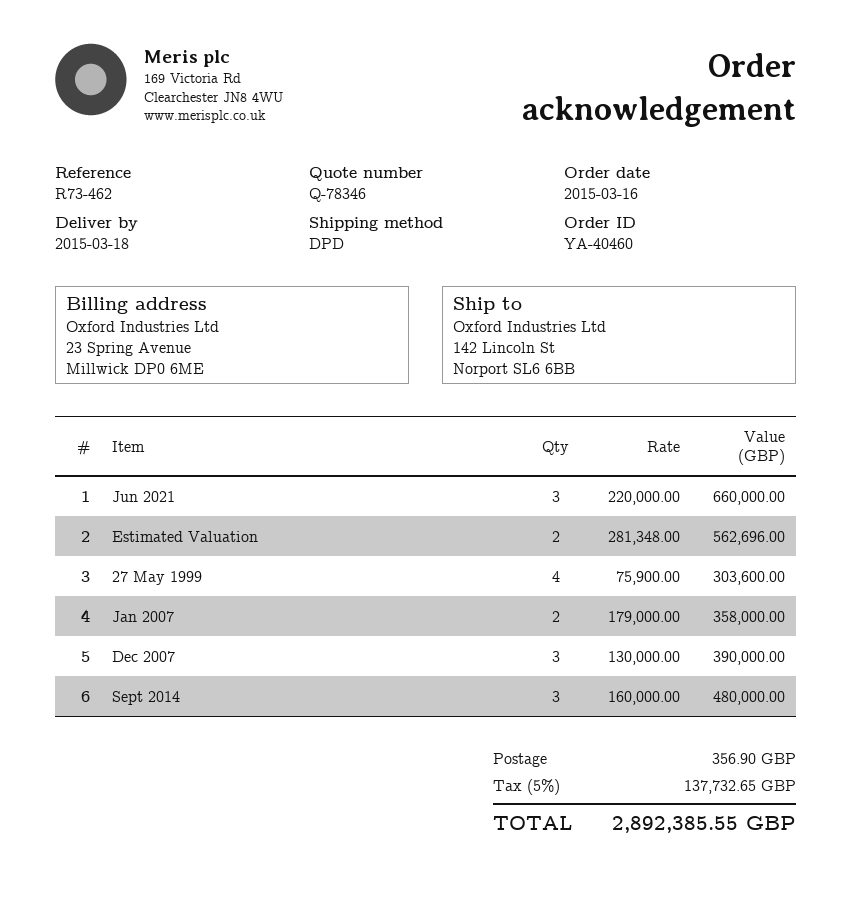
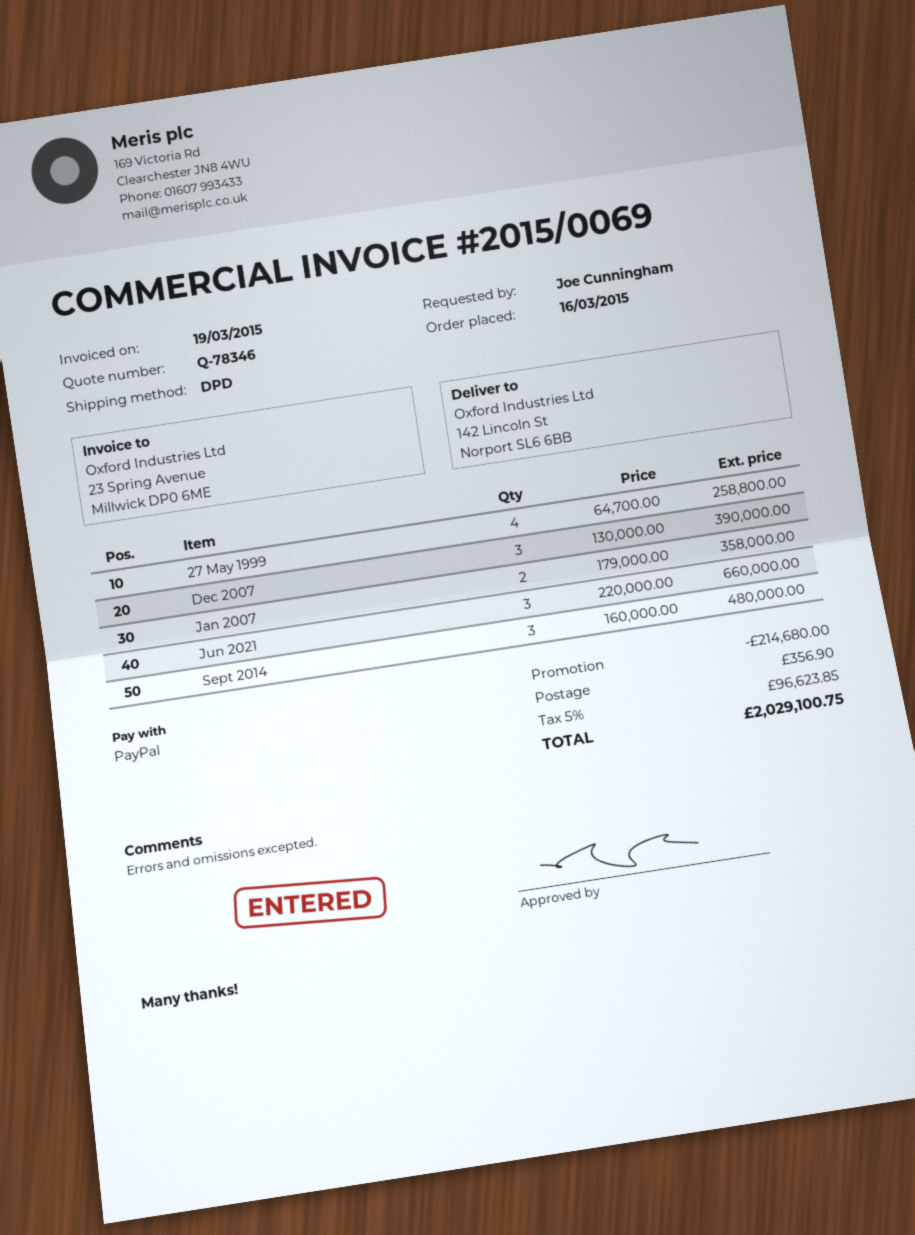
Estimated Valuation: 2 x 281348.00 = 562696.00 -> none
27 May 1999: 4 x 75900.00 = 303600.00 -> 4 x 64700.00 = 258800.00
discount: none -> 214680.00
tax: 5% = 137732.65 -> 5% = 96623.85
total: 2892385.55 -> 2029100.75

